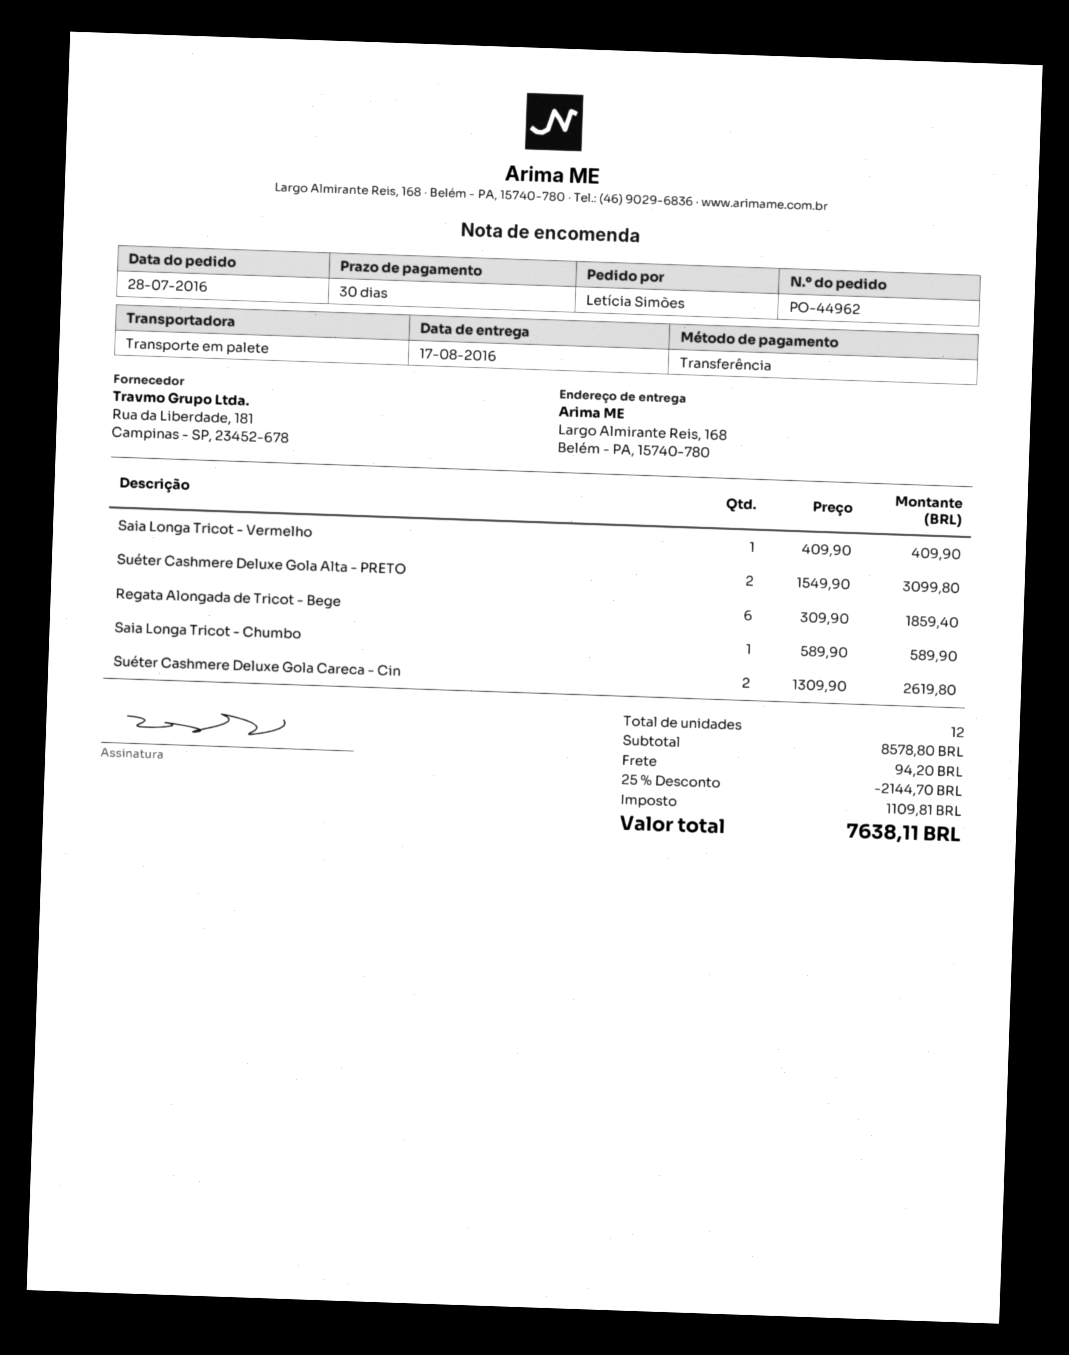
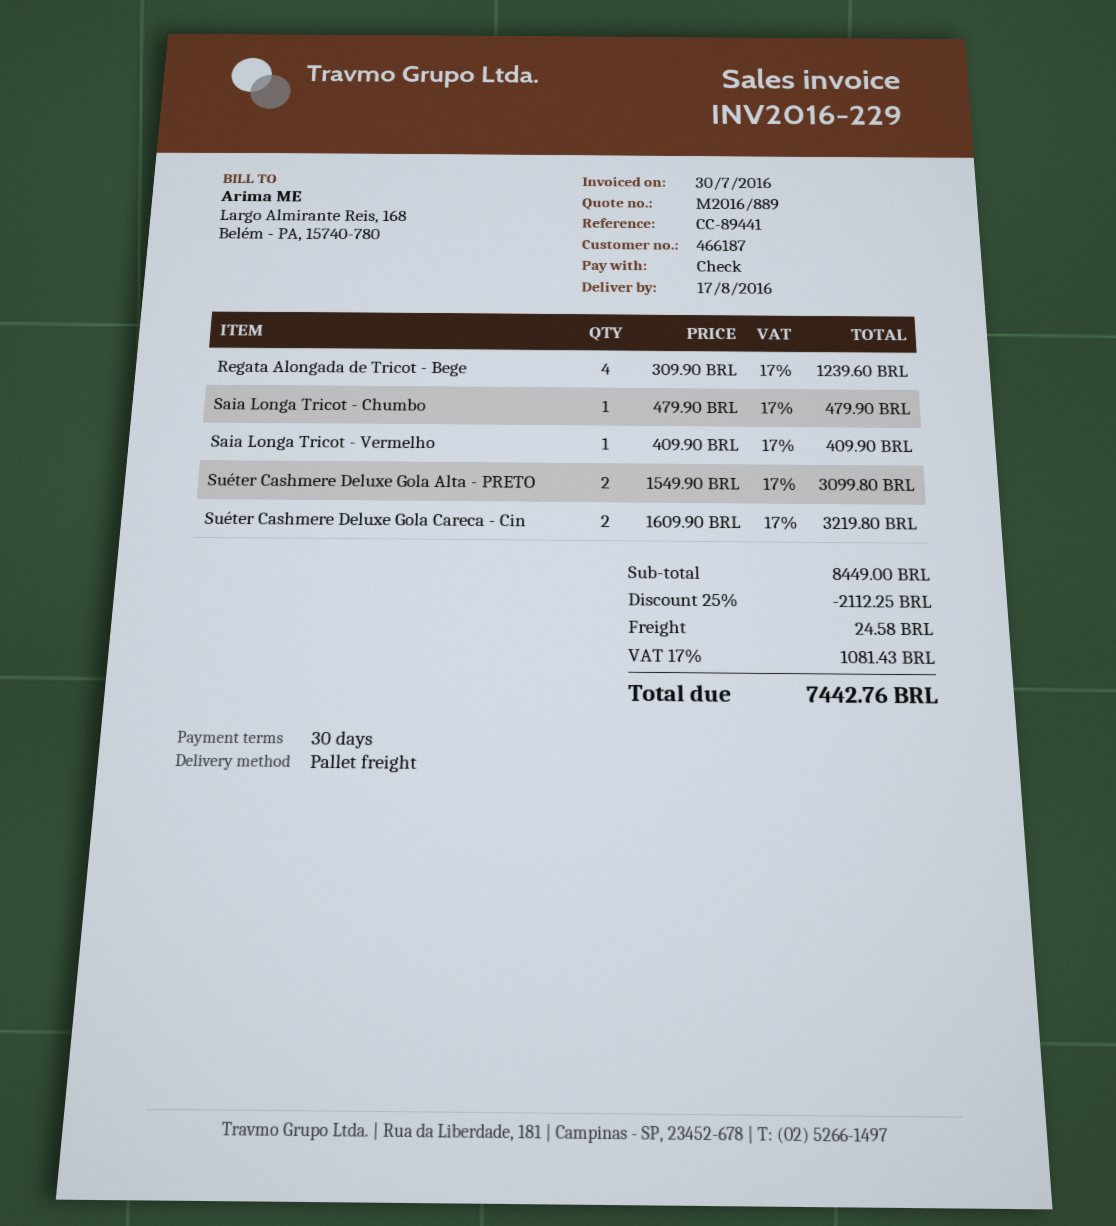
payment method: bank transfer -> cheque
Regata Alongada de Tricot - Bege: 6 x 309.90 = 1859.40 -> 4 x 309.90 = 1239.60
Saia Longa Tricot - Chumbo: 1 x 589.90 = 589.90 -> 1 x 479.90 = 479.90
Suéter Cashmere Deluxe Gola Careca - Cin: 2 x 1309.90 = 2619.80 -> 2 x 1609.90 = 3219.80
subtotal: 8578.80 -> 8449.00
discount: 25% = 2144.70 -> 25% = 2112.25
shipping: 94.20 -> 24.58
tax: 1109.81 -> 1081.43
total: 7638.11 -> 7442.76

